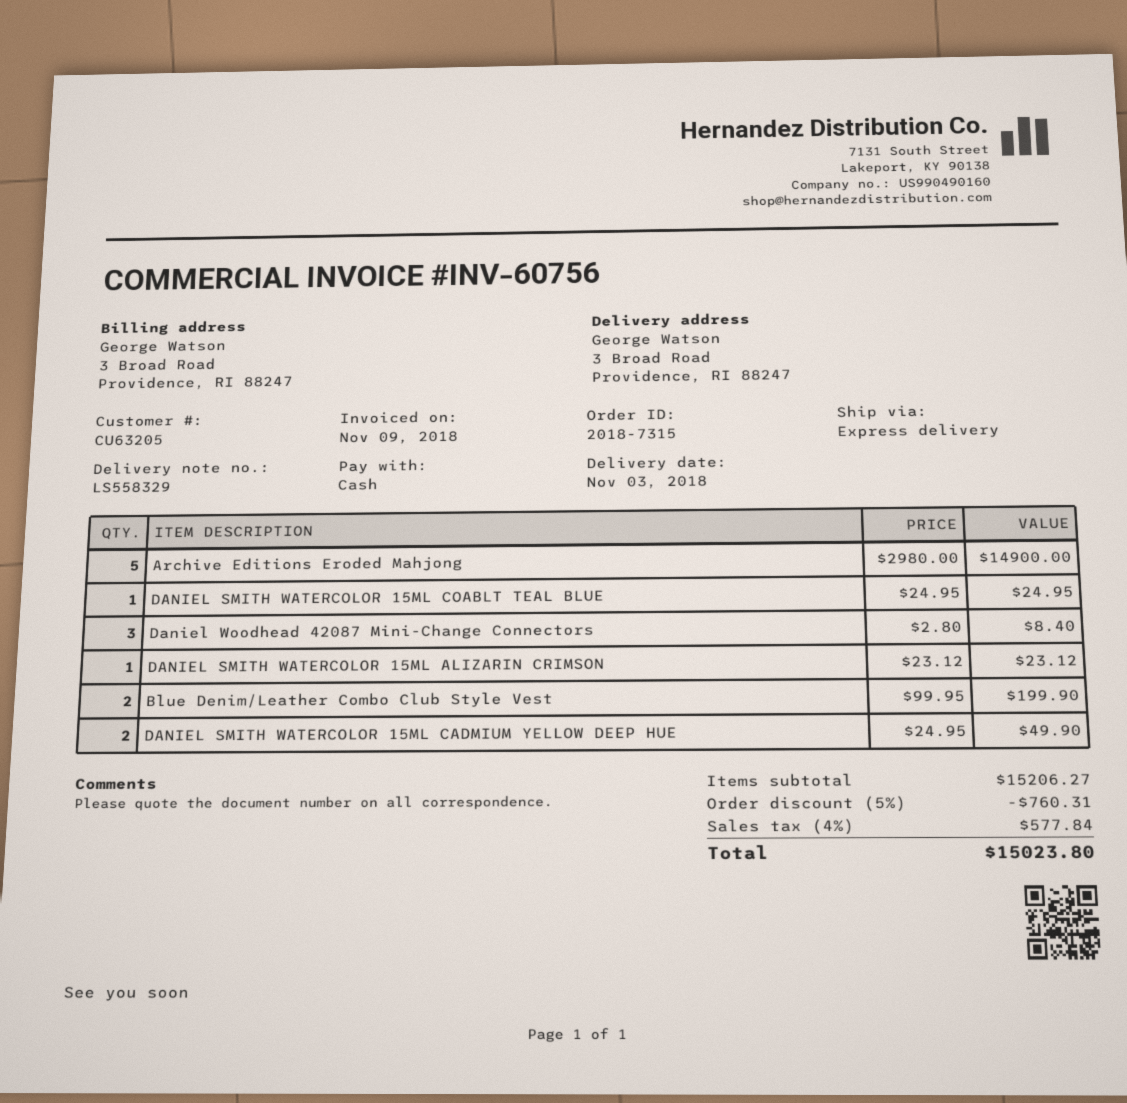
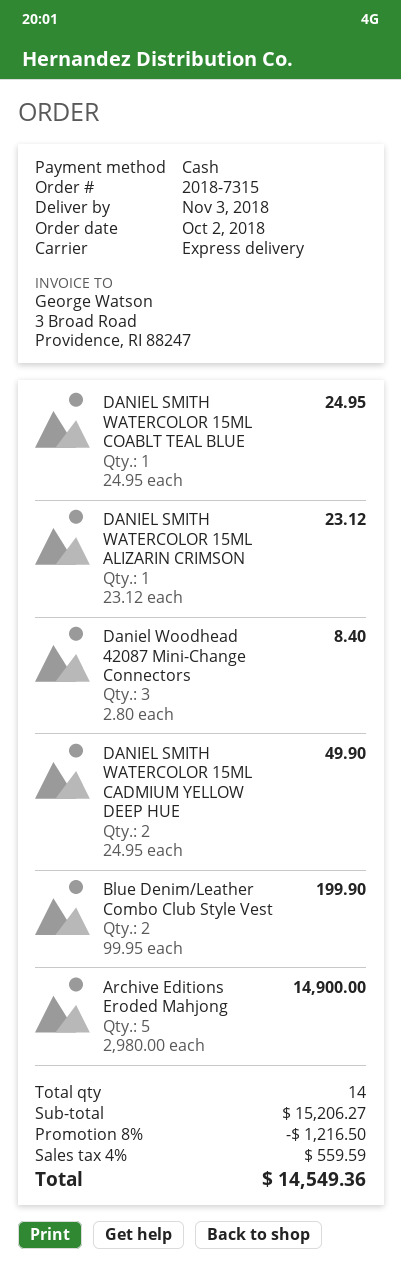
discount: 5% = 760.31 -> 8% = 1216.50
tax: 4% = 577.84 -> 4% = 559.59
total: 15023.80 -> 14549.36

